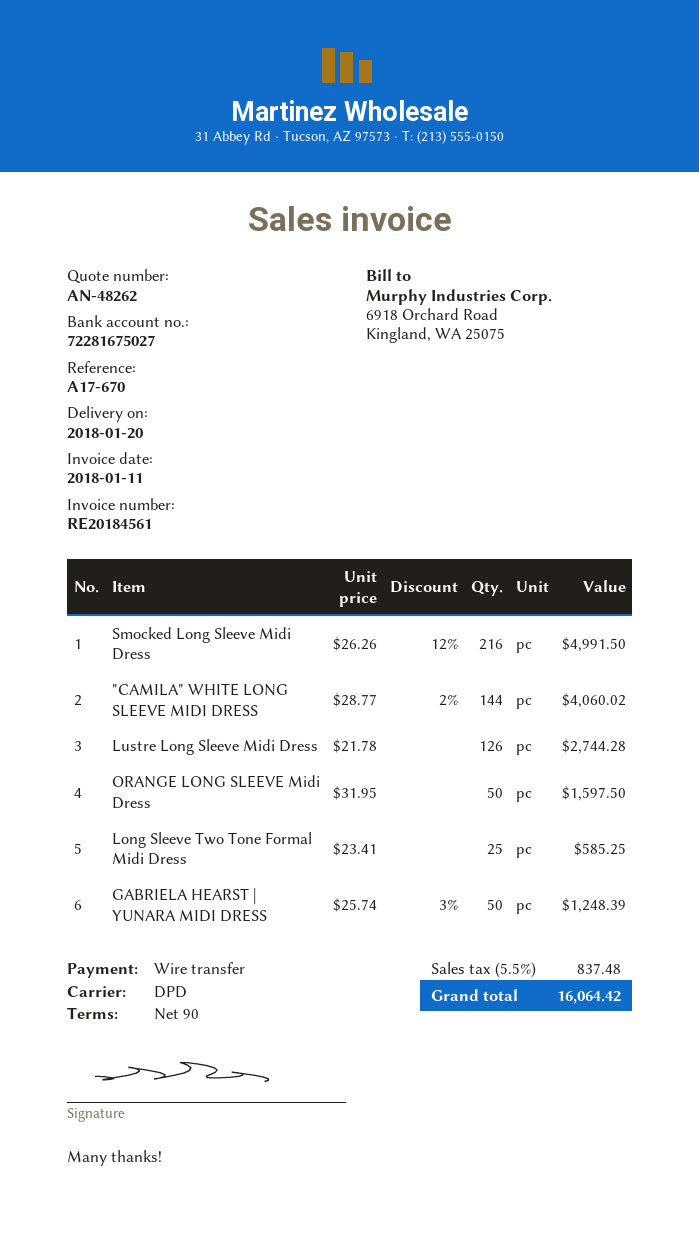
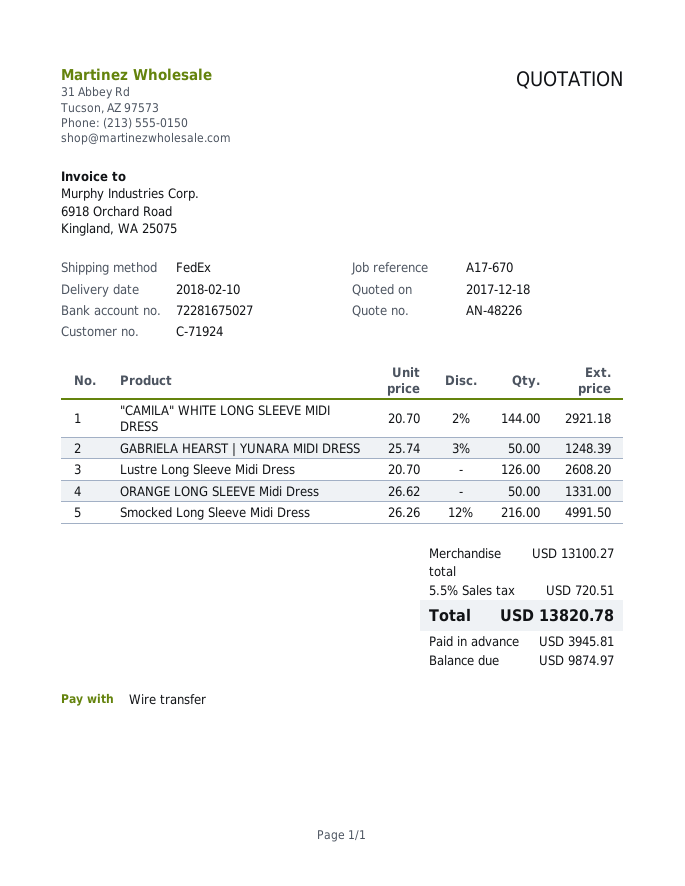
quote number: AN-48262 -> AN-48226
delivery date: 2018-01-20 -> 2018-02-10
shipping method: DPD -> FedEx
"CAMILA" WHITE LONG SLEEVE MIDI DRESS: 144 x 28.77 - 2% = 4060.02 -> 144 x 20.70 - 2% = 2921.18
Lustre Long Sleeve Midi Dress: 126 x 21.78 = 2744.28 -> 126 x 20.70 = 2608.20
ORANGE LONG SLEEVE Midi Dress: 50 x 31.95 = 1597.50 -> 50 x 26.62 = 1331.00
Long Sleeve Two Tone Formal Midi Dress: 25 x 23.41 = 585.25 -> none
tax: 5.5% = 837.48 -> 5.5% = 720.51
total: 16064.42 -> 13820.78

